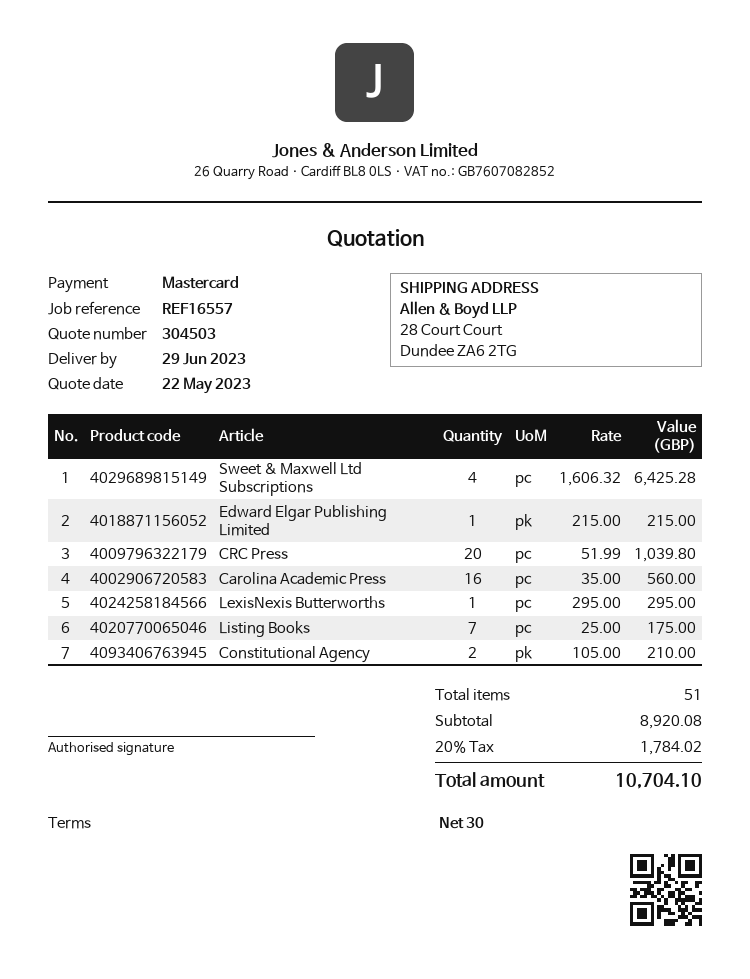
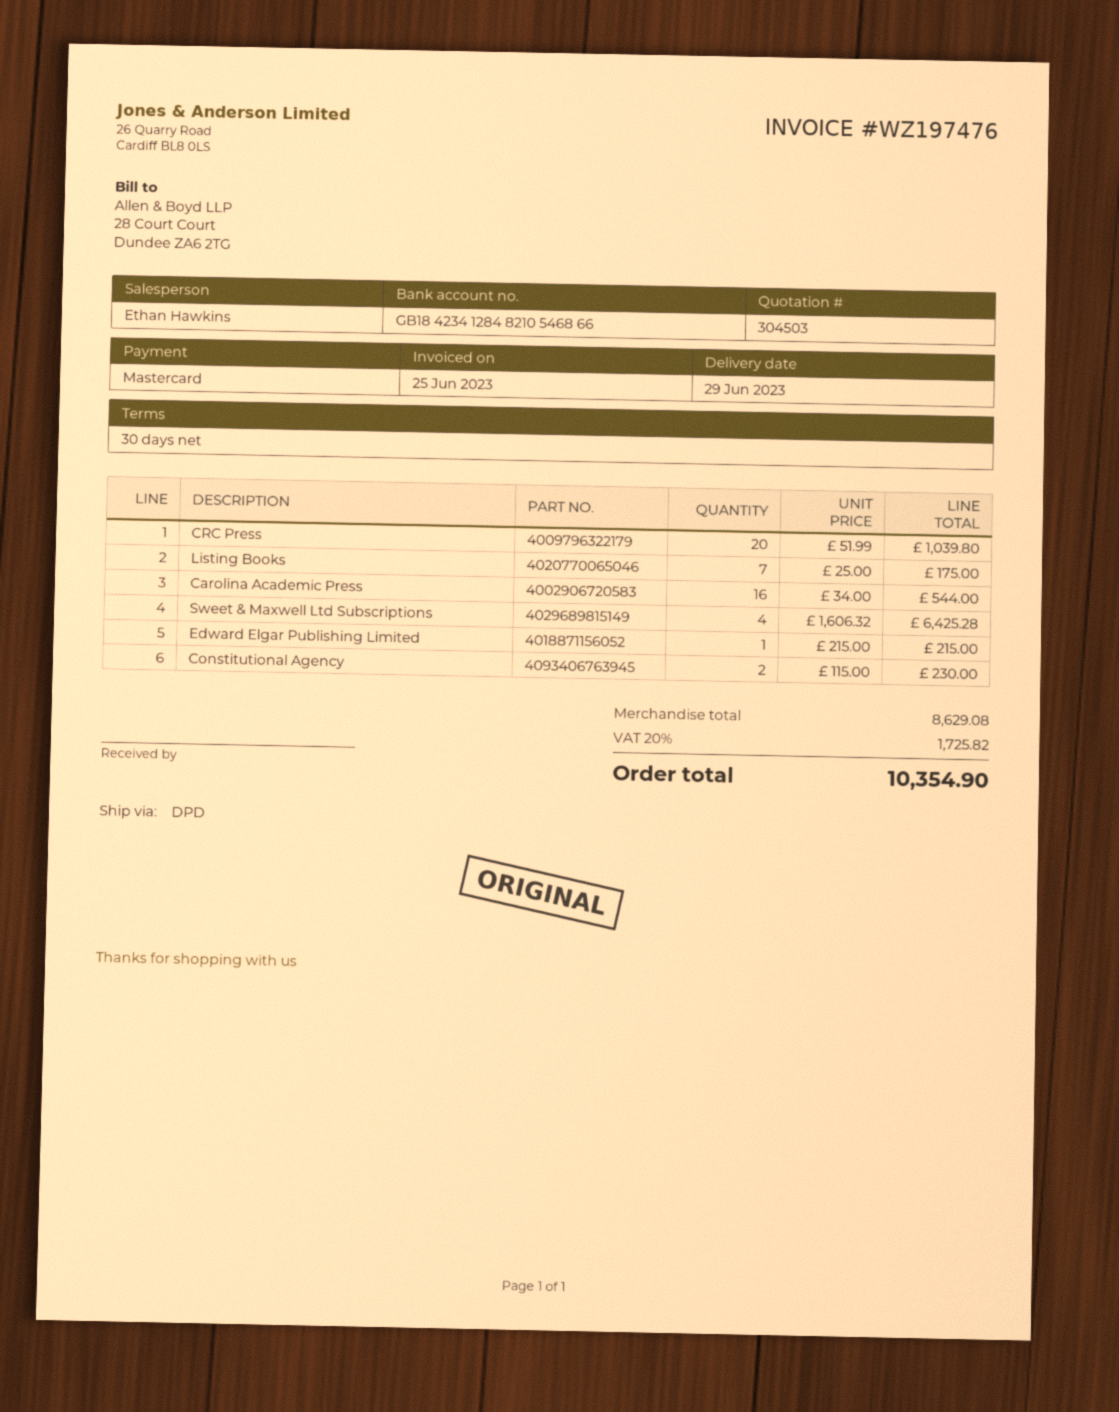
Carolina Academic Press: 16 x 35.00 = 560.00 -> 16 x 34.00 = 544.00
LexisNexis Butterworths: 1 x 295.00 = 295.00 -> none
Constitutional Agency: 2 x 105.00 = 210.00 -> 2 x 115.00 = 230.00
subtotal: 8920.08 -> 8629.08
tax: 20% = 1784.02 -> 20% = 1725.82
total: 10704.10 -> 10354.90

